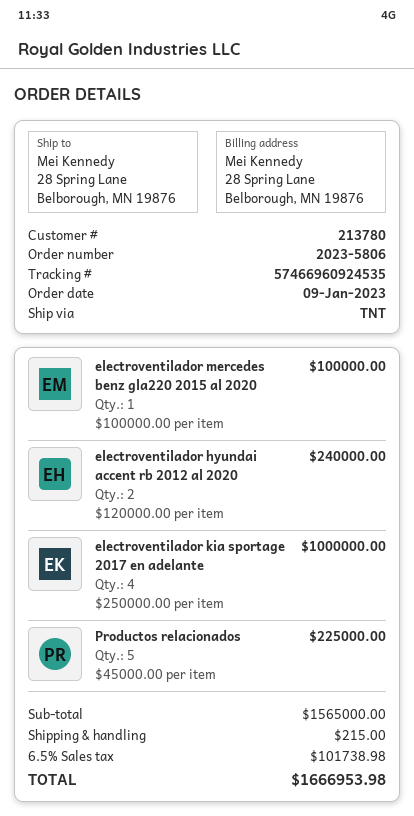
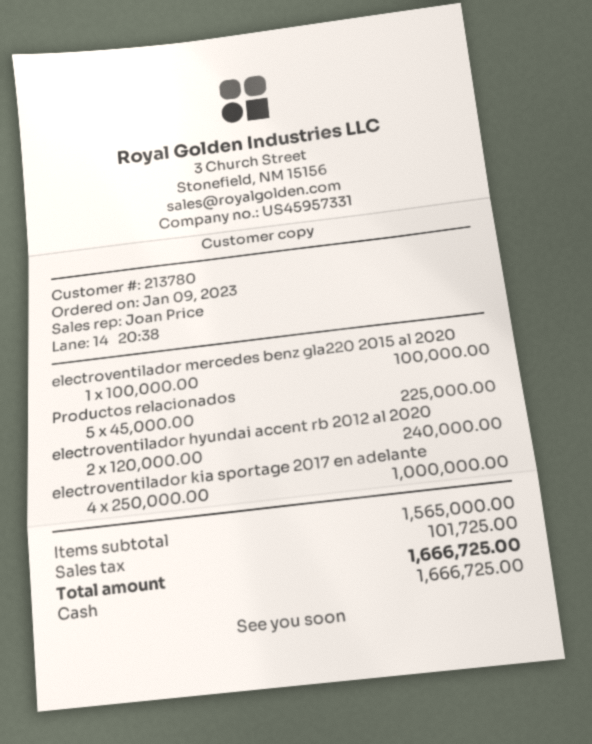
shipping: 215.00 -> none
tax: 101738.98 -> 101725.00
total: 1666953.98 -> 1666725.00

